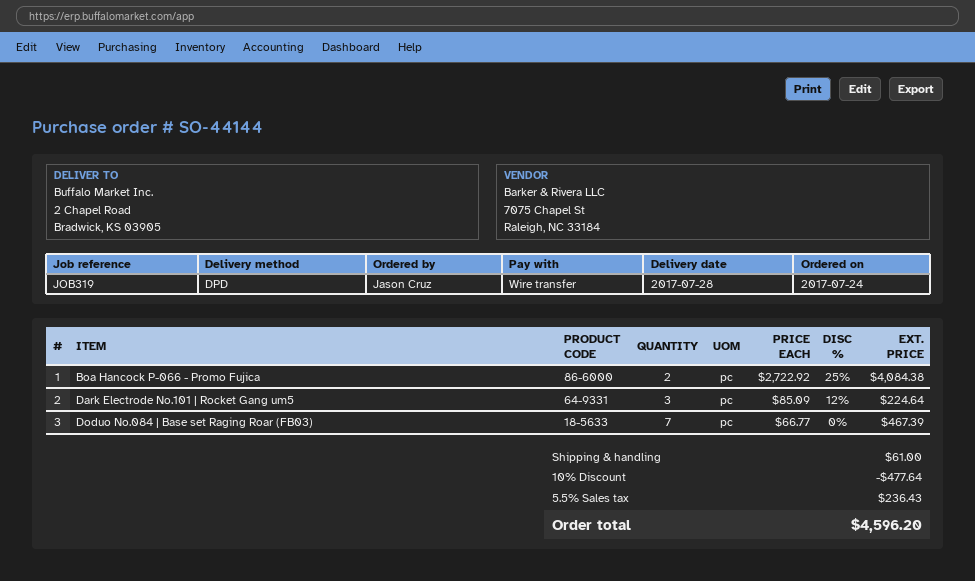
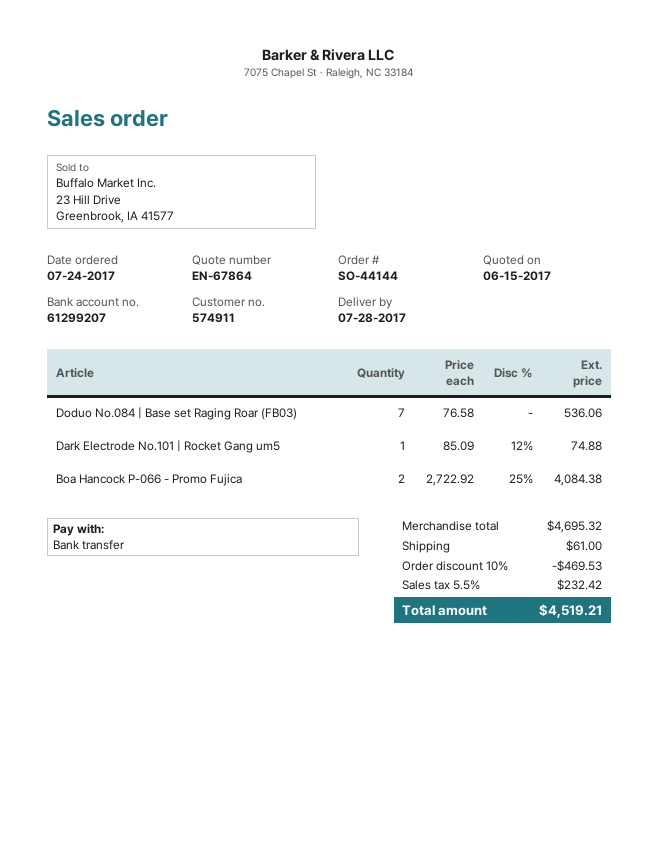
Dark Electrode No.101 | Rocket Gang um5: 3 x 85.09 - 12% = 224.64 -> 1 x 85.09 - 12% = 74.88
Doduo No.084 | Base set Raging Roar (FB03): 7 x 66.77 = 467.39 -> 7 x 76.58 = 536.06
discount: 10% = 477.64 -> 10% = 469.53
tax: 5.5% = 236.43 -> 5.5% = 232.42
total: 4596.20 -> 4519.21

